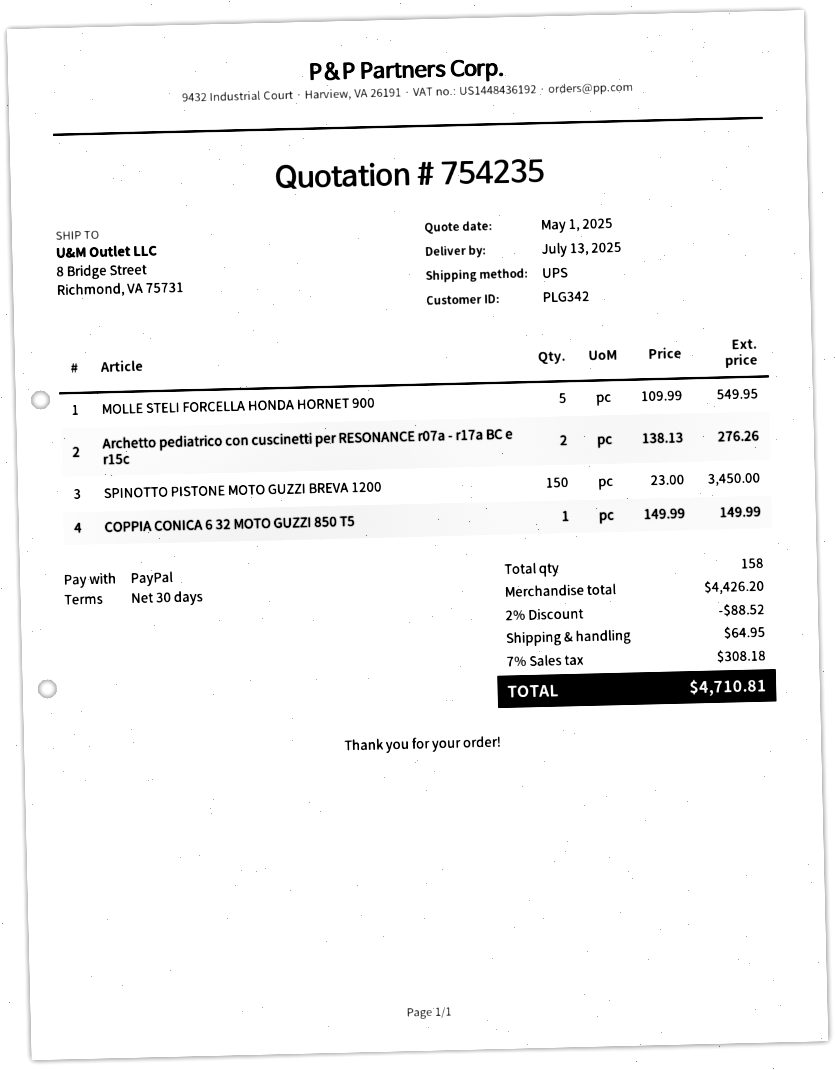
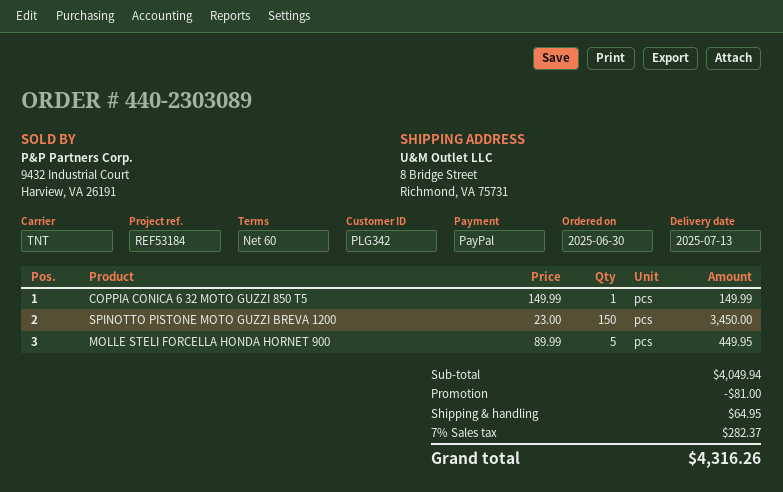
payment terms: 30 days -> 60 days
shipping method: UPS -> TNT
MOLLE STELI FORCELLA HONDA HORNET 900: 5 x 109.99 = 549.95 -> 5 x 89.99 = 449.95
Archetto pediatrico con cuscinetti per RESONANCE r07a - r17a BC e r15c: 2 x 138.13 = 276.26 -> none
subtotal: 4426.20 -> 4049.94
discount: 88.52 -> 81.00
tax: 7% = 308.18 -> 7% = 282.37
total: 4710.81 -> 4316.26

